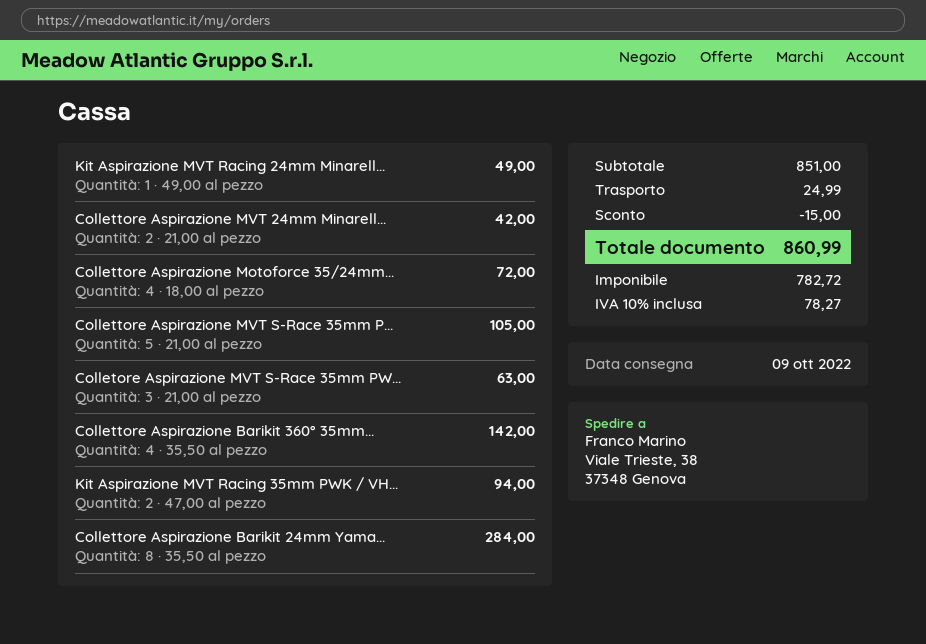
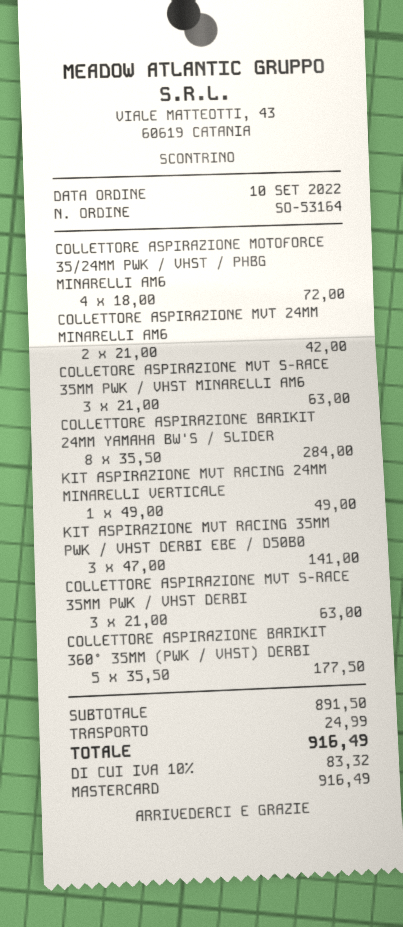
Collettore Aspirazione MVT S-Race 35mm P...: 5 x 21.00 = 105.00 -> 3 x 21.00 = 63.00
Collettore Aspirazione Barikit 360° 35mm...: 4 x 35.50 = 142.00 -> 5 x 35.50 = 177.50
Kit Aspirazione MVT Racing 35mm PWK / VH...: 2 x 47.00 = 94.00 -> 3 x 47.00 = 141.00
subtotal: 851.00 -> 891.50
discount: 15.00 -> none
tax: 10% = 78.27 -> 10% = 83.32
total: 860.99 -> 916.49

